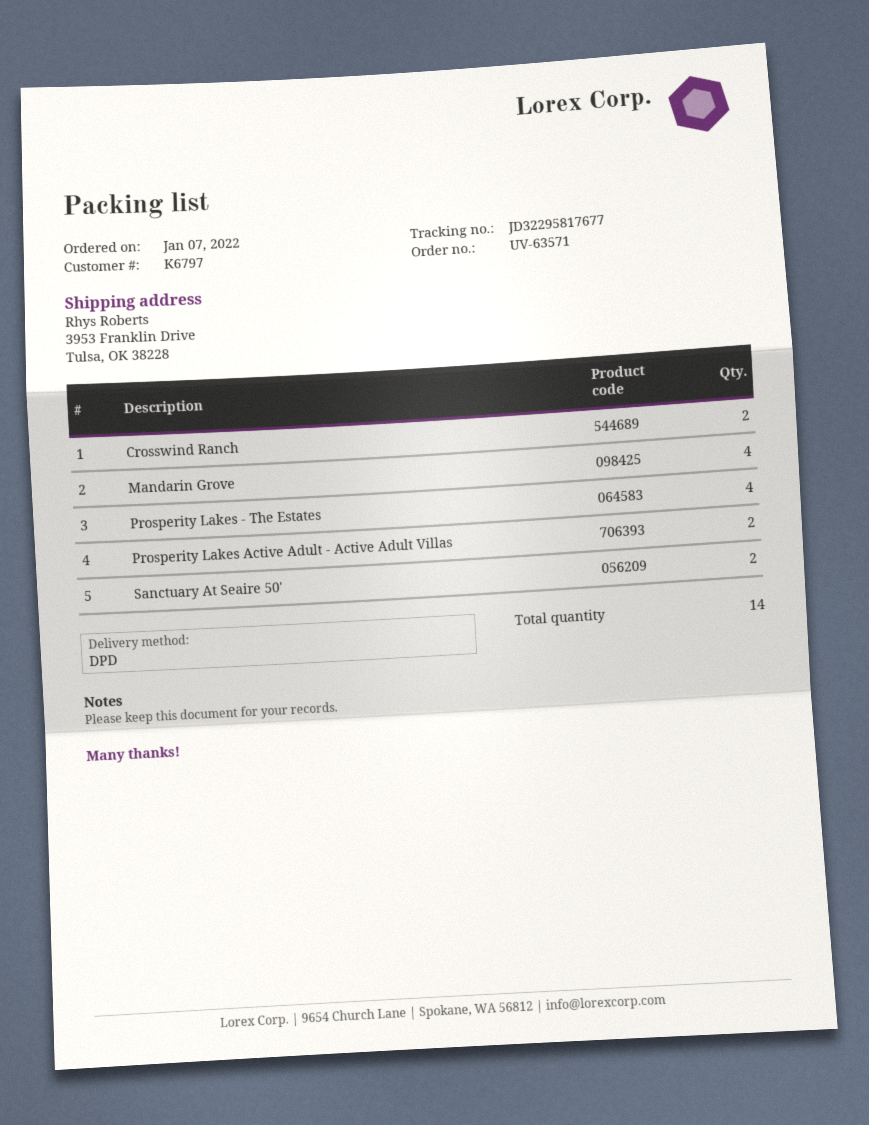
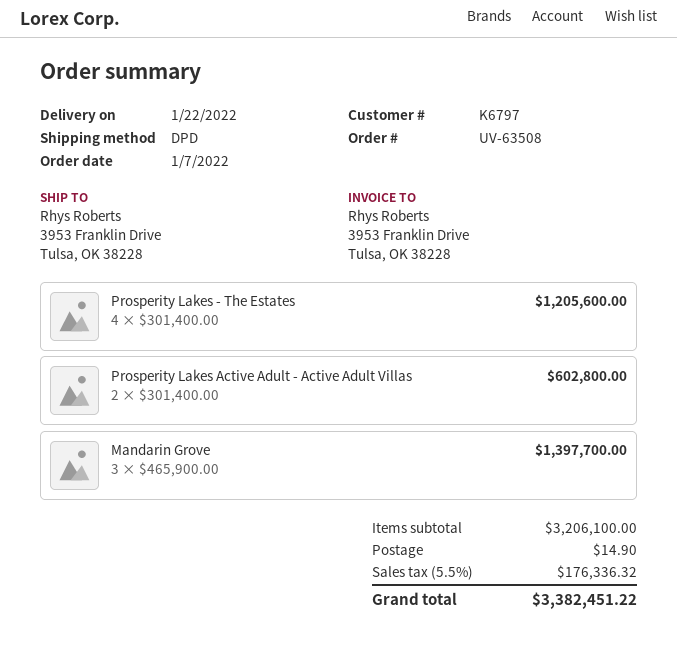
order number: UV-63571 -> UV-63508
Crosswind Ranch: 2 -> none
Mandarin Grove: 4 -> 3
Sanctuary At Seaire 50': 2 -> none

